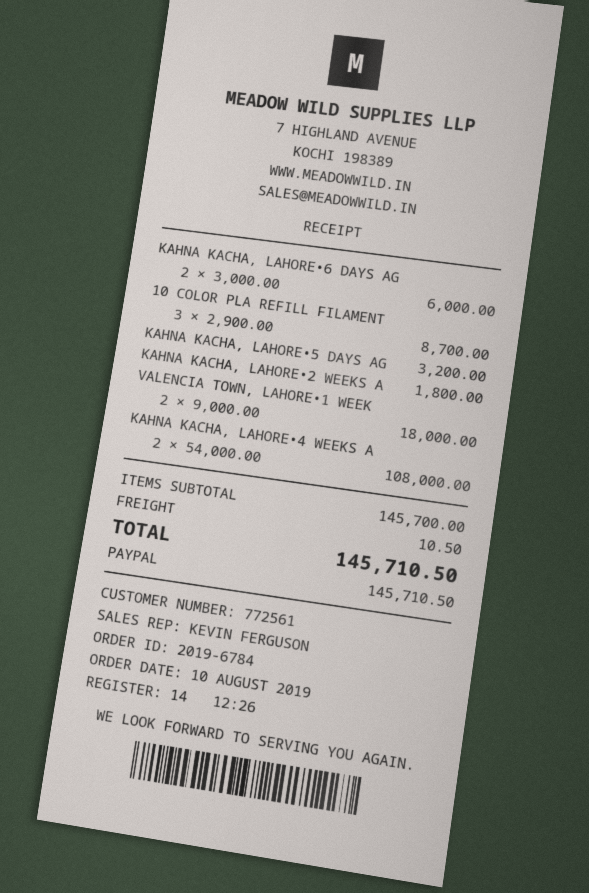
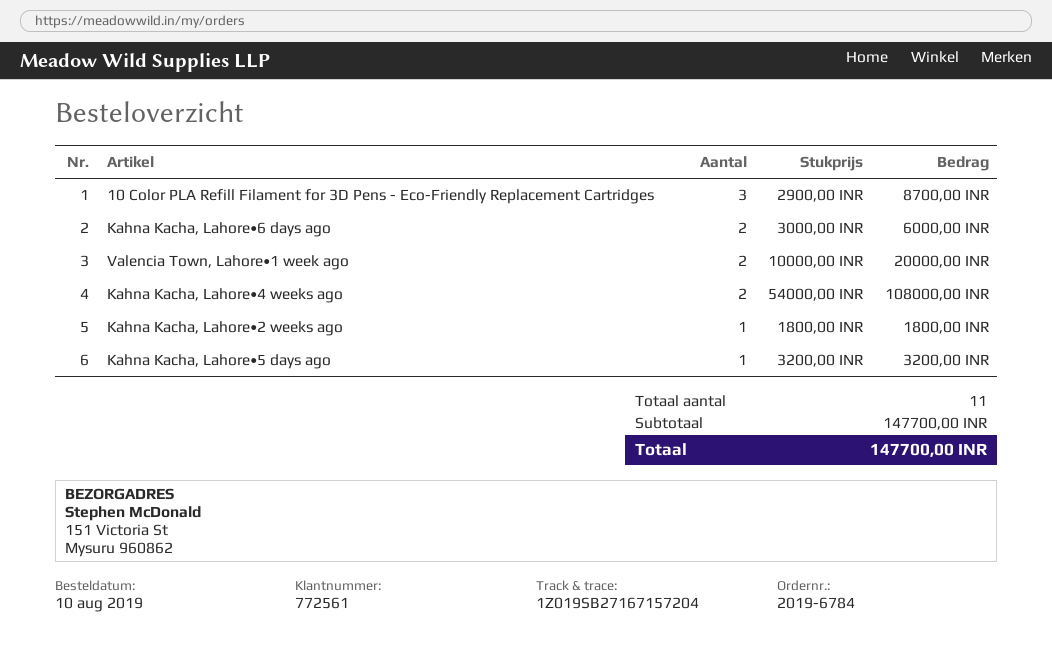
VALENCIA TOWN, LAHORE•1 WEEK: 2 x 9000.00 = 18000.00 -> 2 x 10000.00 = 20000.00
subtotal: 145700.00 -> 147700.00
shipping: 10.50 -> none
total: 145710.50 -> 147700.00

